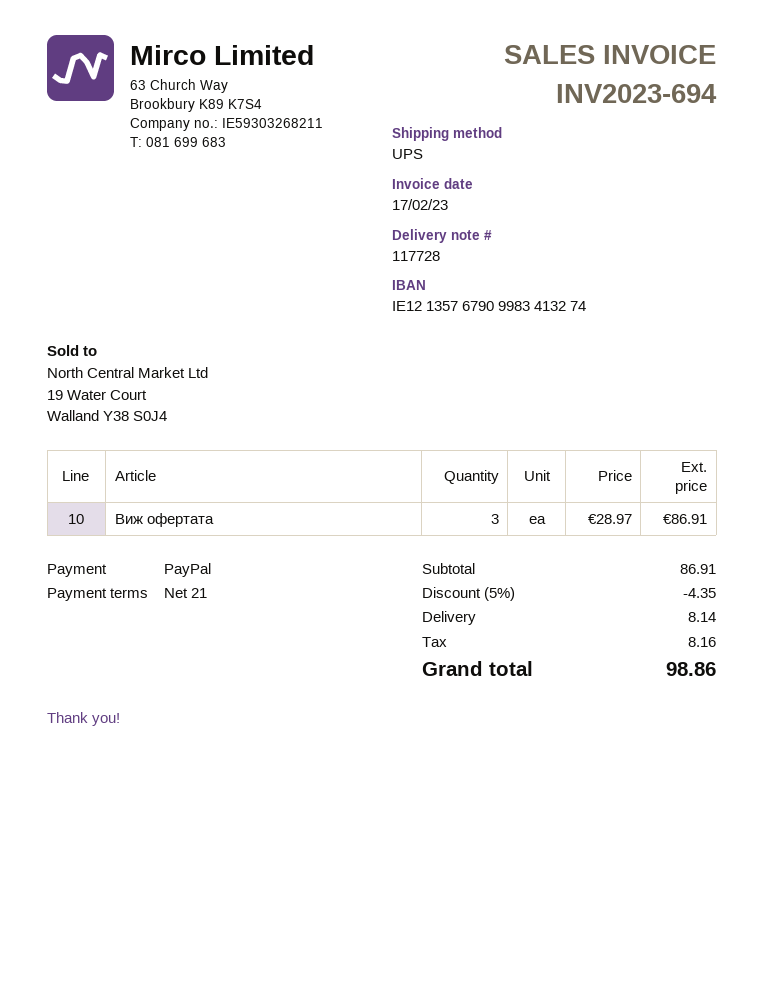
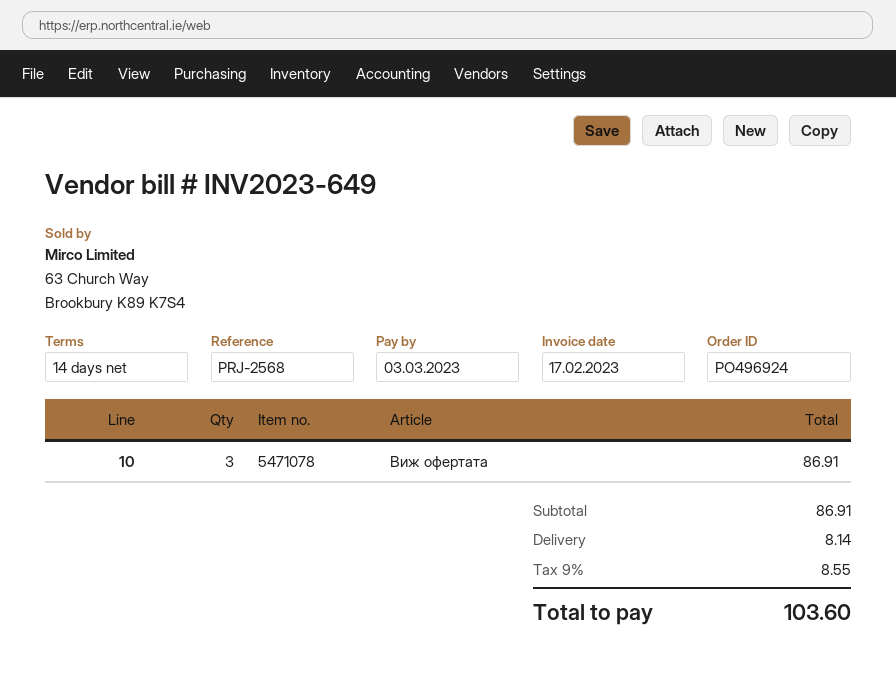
invoice number: INV2023-694 -> INV2023-649
payment terms: 21 days -> 14 days
discount: 5% = 4.35 -> none
tax: 8.16 -> 8.55
total: 98.86 -> 103.60

